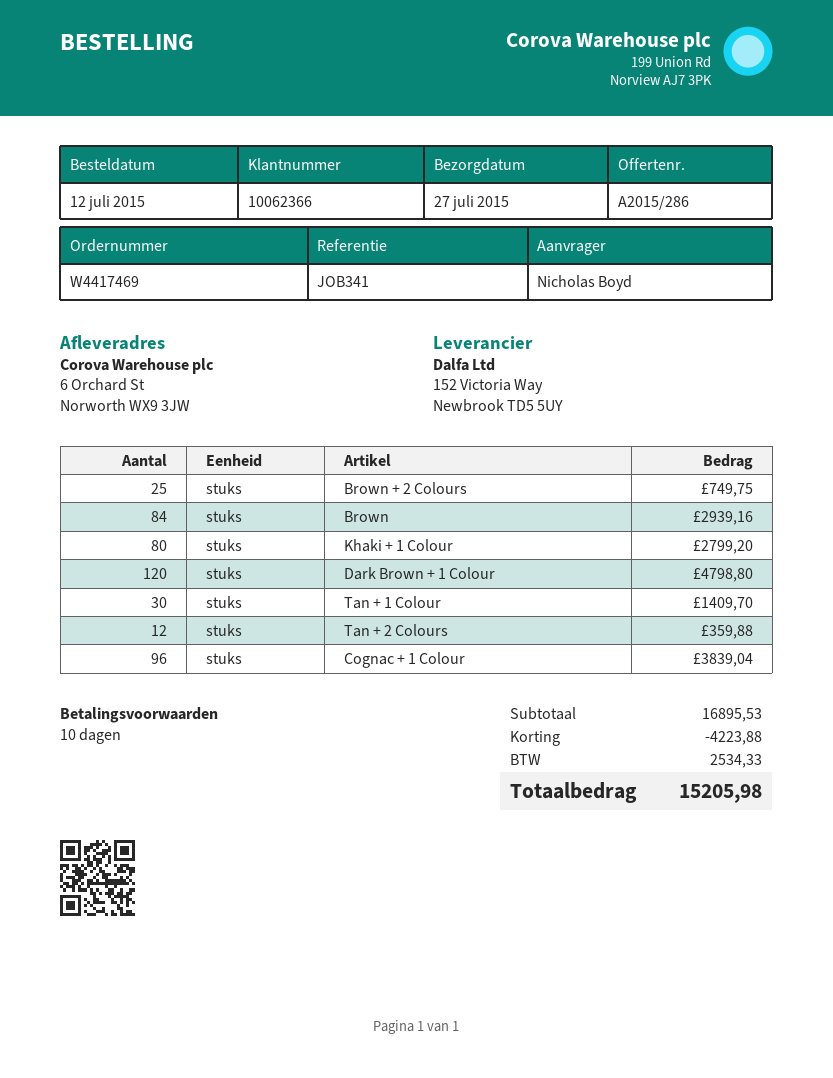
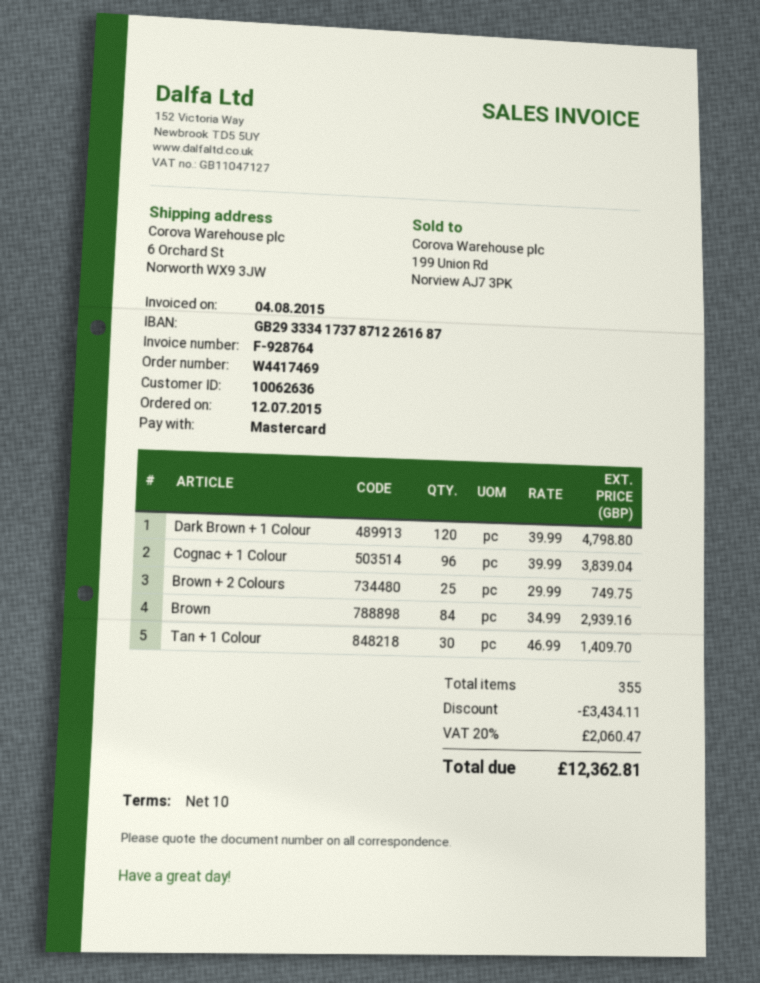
customer number: 10062366 -> 10062636
Khaki + 1 Colour: 80 for 2799.20 -> none
Tan + 2 Colours: 12 for 359.88 -> none
discount: 4223.88 -> 3434.11
tax: 2534.33 -> 2060.47
total: 15205.98 -> 12362.81

